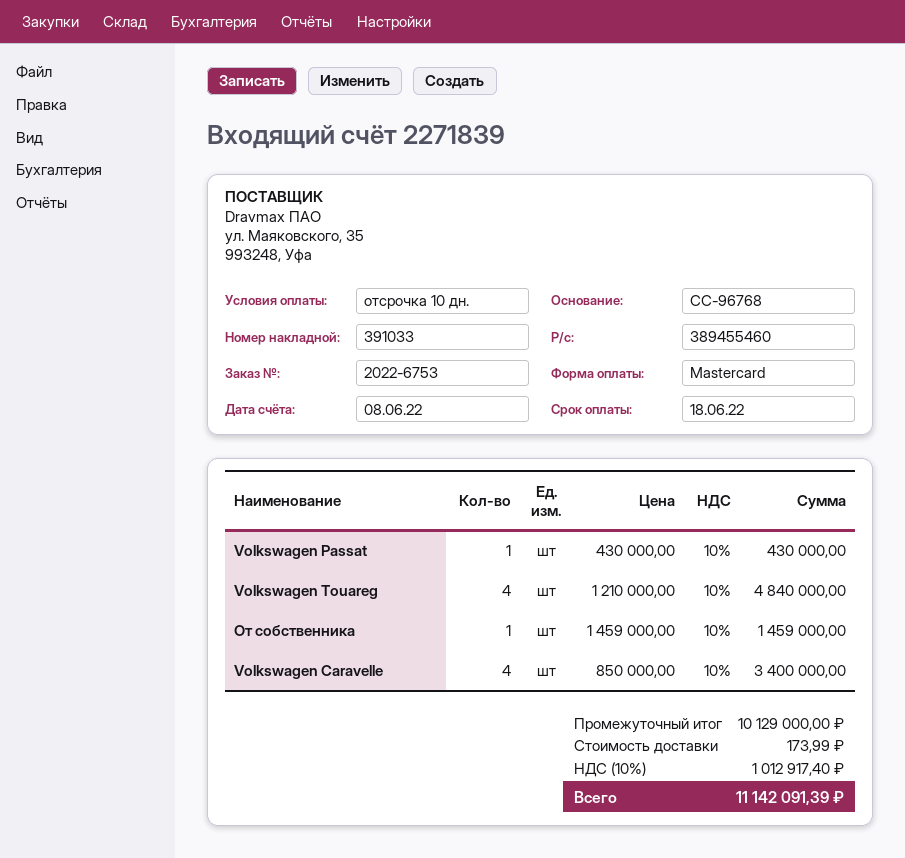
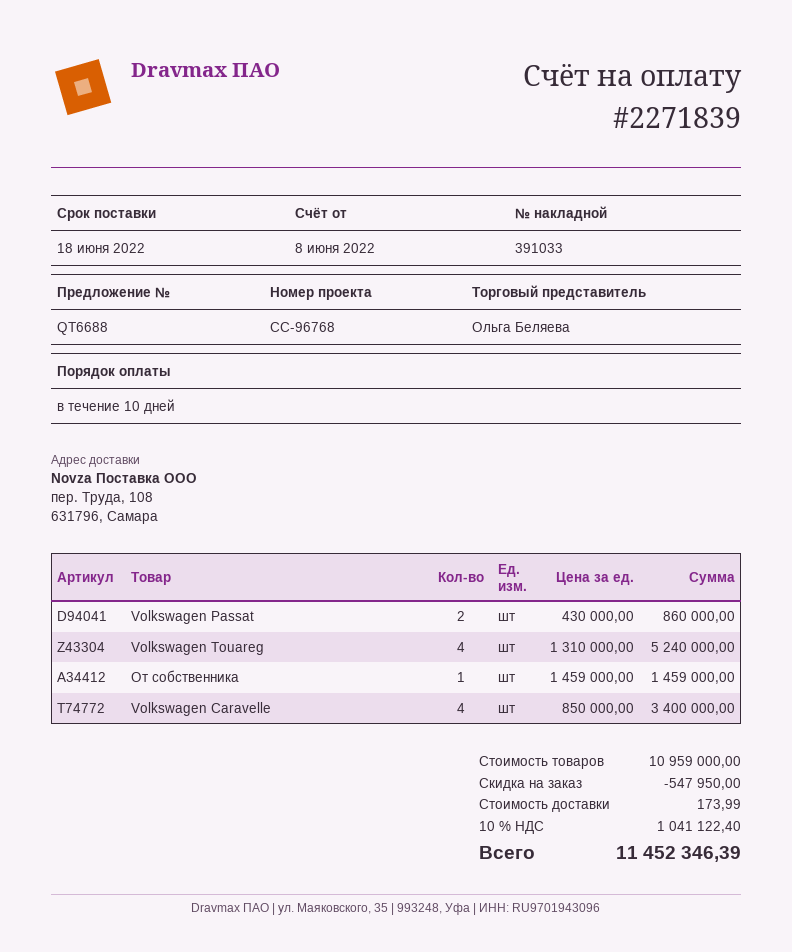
Volkswagen Passat: 1 x 430000.00 = 430000.00 -> 2 x 430000.00 = 860000.00
Volkswagen Touareg: 4 x 1210000.00 = 4840000.00 -> 4 x 1310000.00 = 5240000.00
subtotal: 10129000.00 -> 10959000.00
discount: none -> 547950.00
tax: 10% = 1012917.40 -> 10% = 1041122.40
total: 11142091.39 -> 11452346.39

